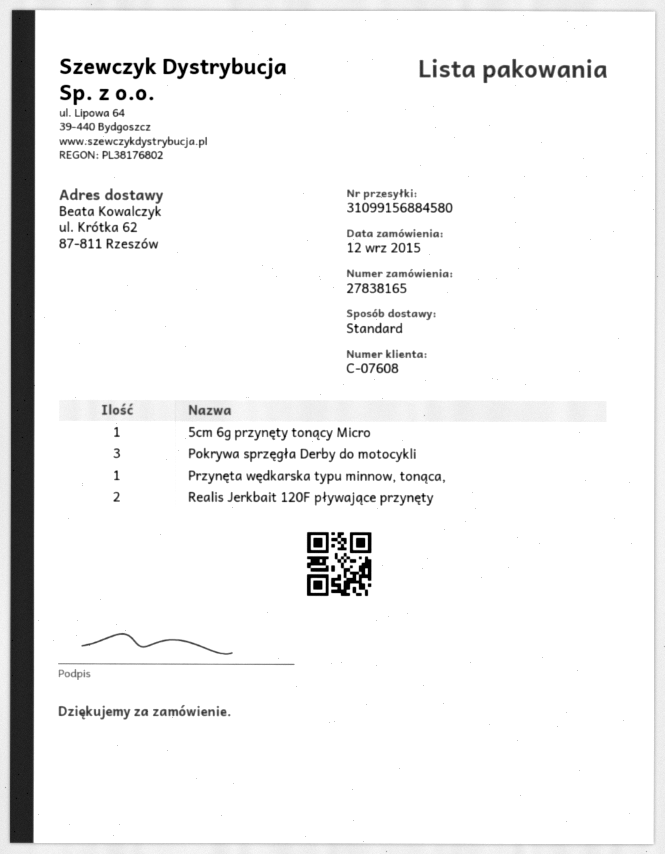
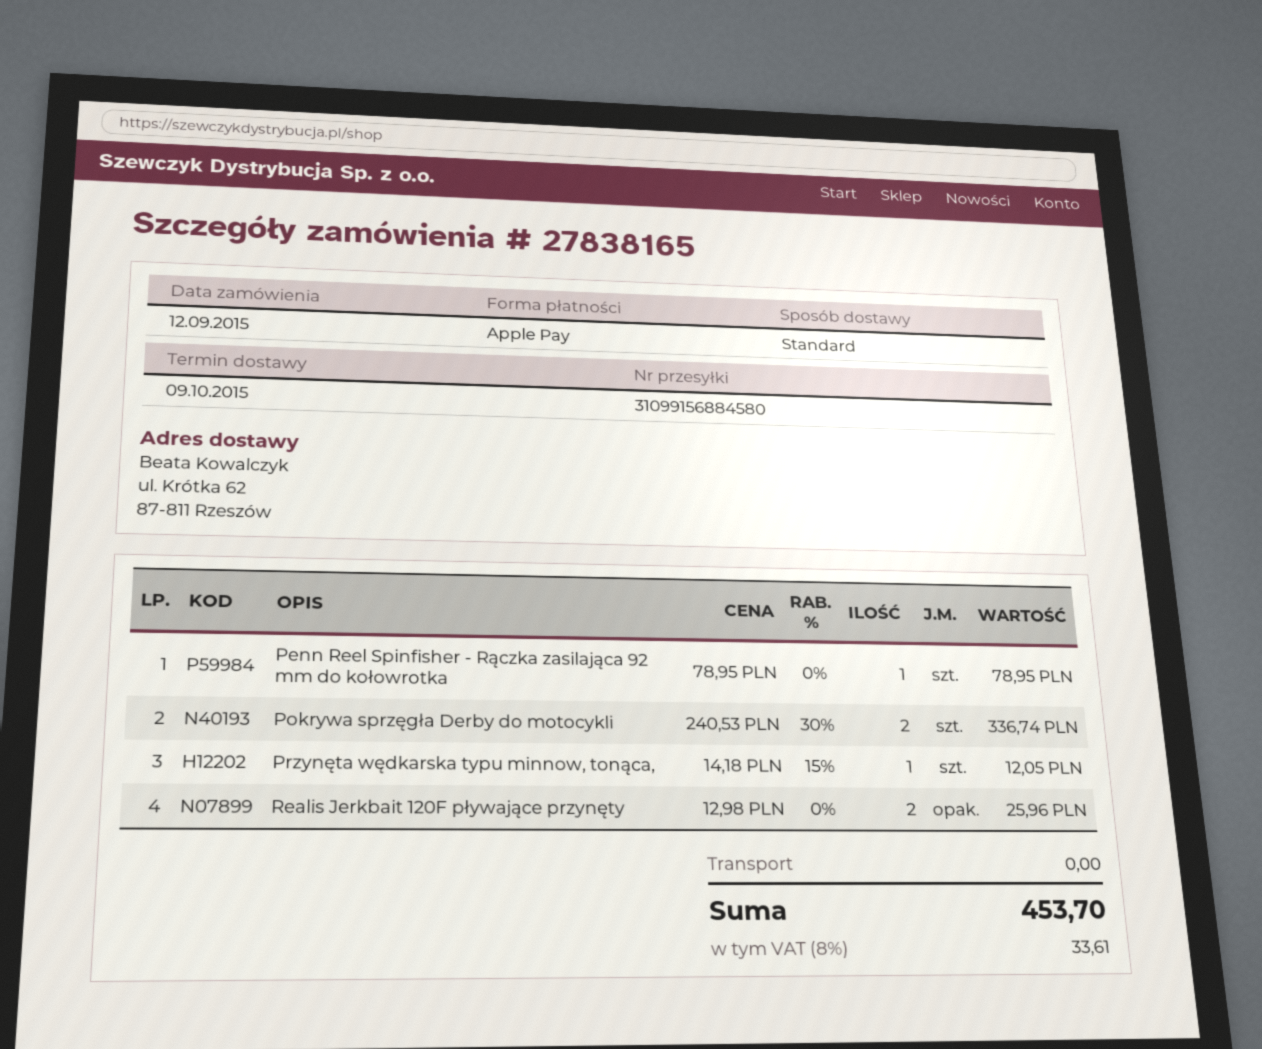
5cm 6g przynęty tonący Micro: 1 -> none
Pokrywa sprzęgła Derby do motocykli: 3 -> 2
Penn Reel Spinfisher - Rączka zasilająca 92 mm do kołowrotka: none -> 1

